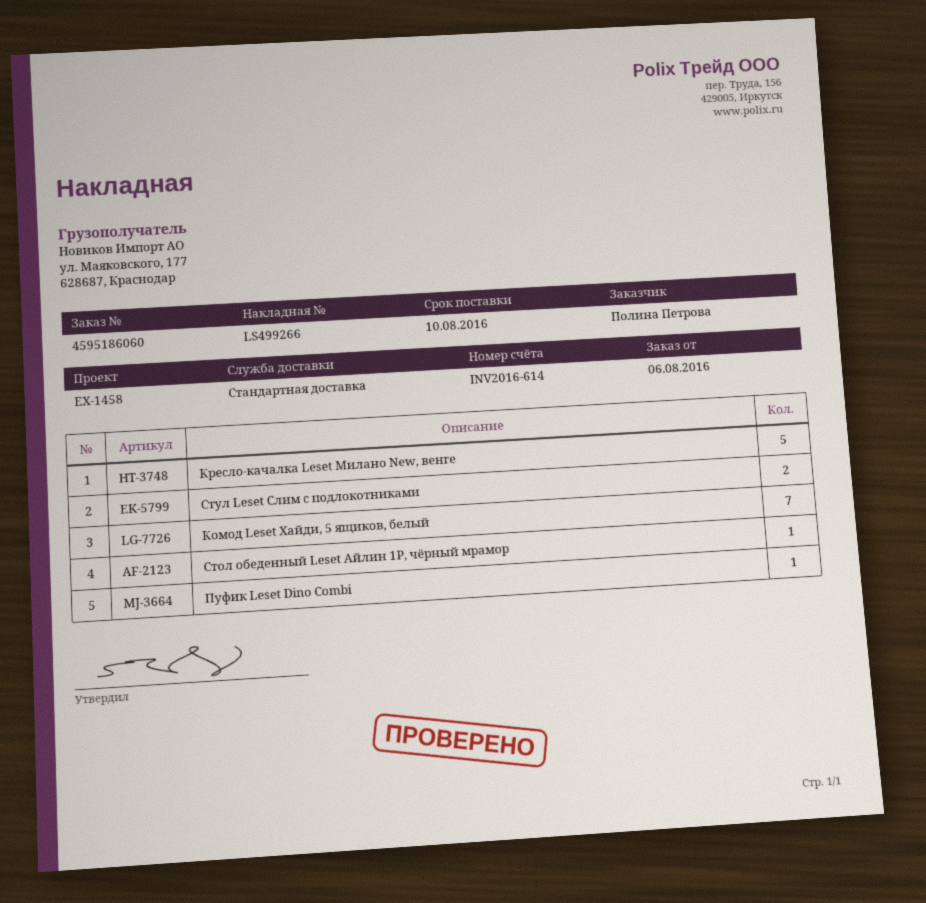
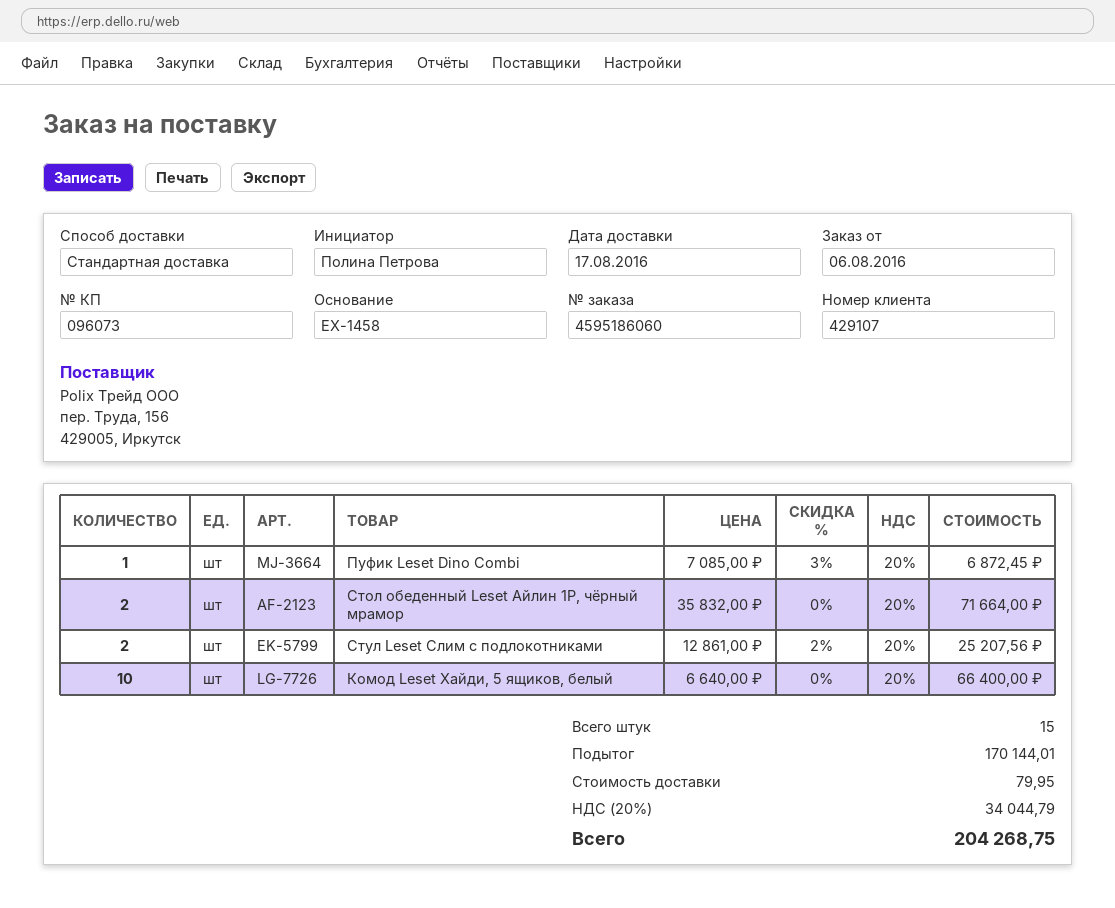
delivery date: 2016-08-10 -> 2016-08-17
Кресло-качалка Leset Милано New, венге: 5 -> none
Комод Leset Хайди, 5 ящиков, белый: 7 -> 10
Стол обеденный Leset Айлин 1Р, чёрный мрамор: 1 -> 2

